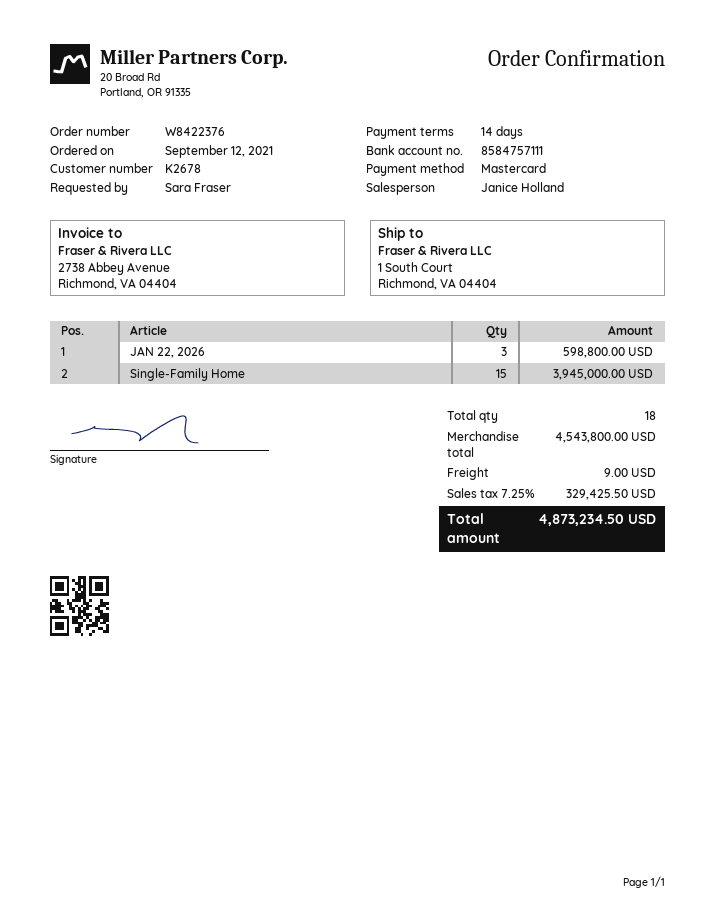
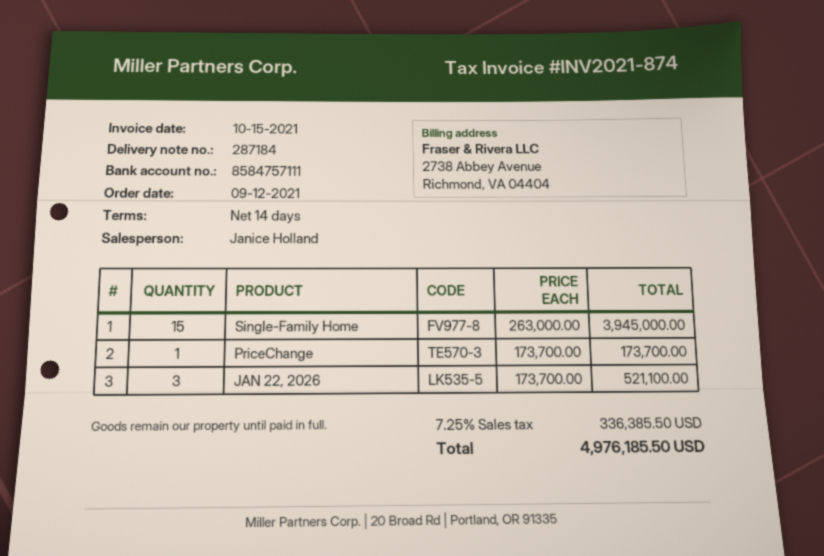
JAN 22, 2026: 3 for 598800.00 -> 3 for 521100.00
PriceChange: none -> 1 for 173700.00
shipping: 9.00 -> none
tax: 7.25% = 329425.50 -> 7.25% = 336385.50
total: 4873234.50 -> 4976185.50

